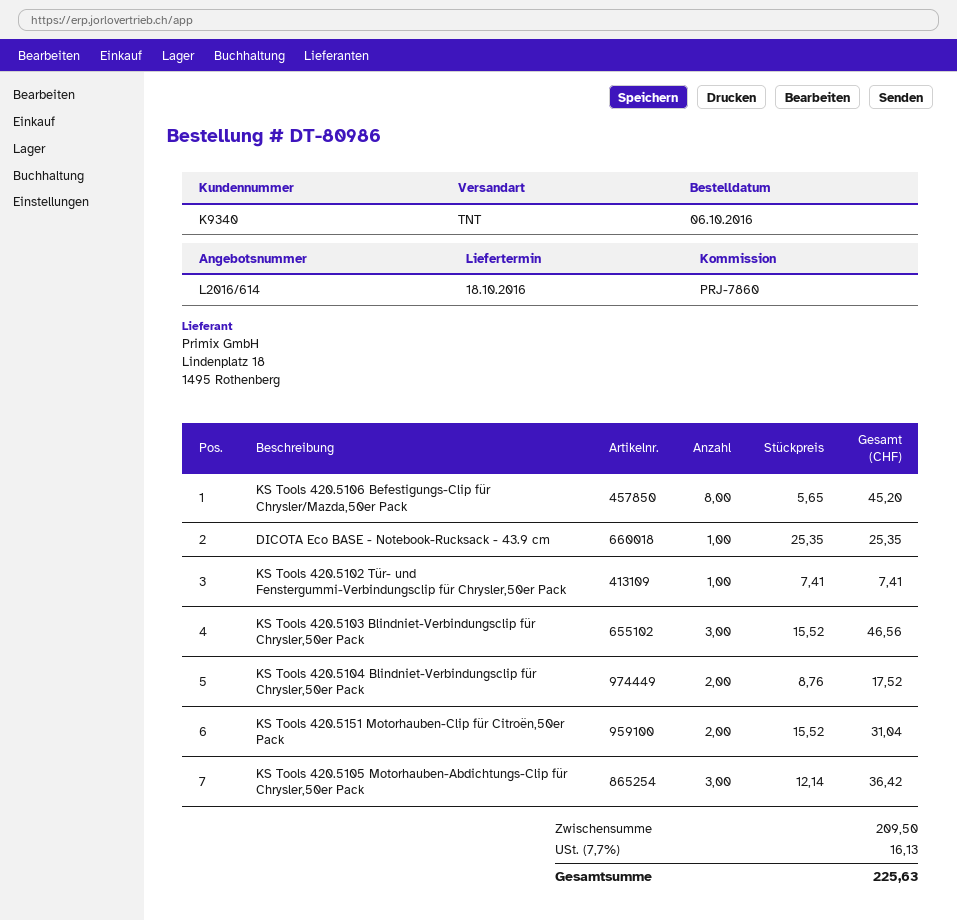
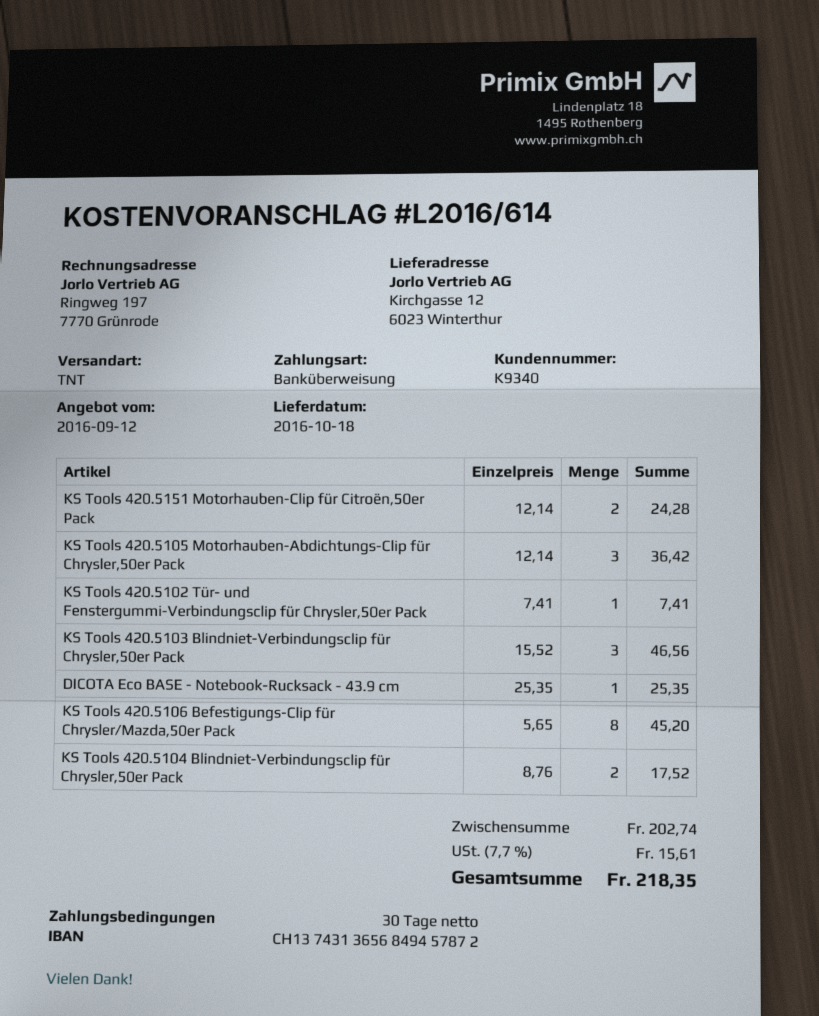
KS Tools 420.5151 Motorhauben-Clip für Citroën,50er Pack: 2 x 15.52 = 31.04 -> 2 x 12.14 = 24.28
subtotal: 209.50 -> 202.74
tax: 7.7% = 16.13 -> 7.7% = 15.61
total: 225.63 -> 218.35

